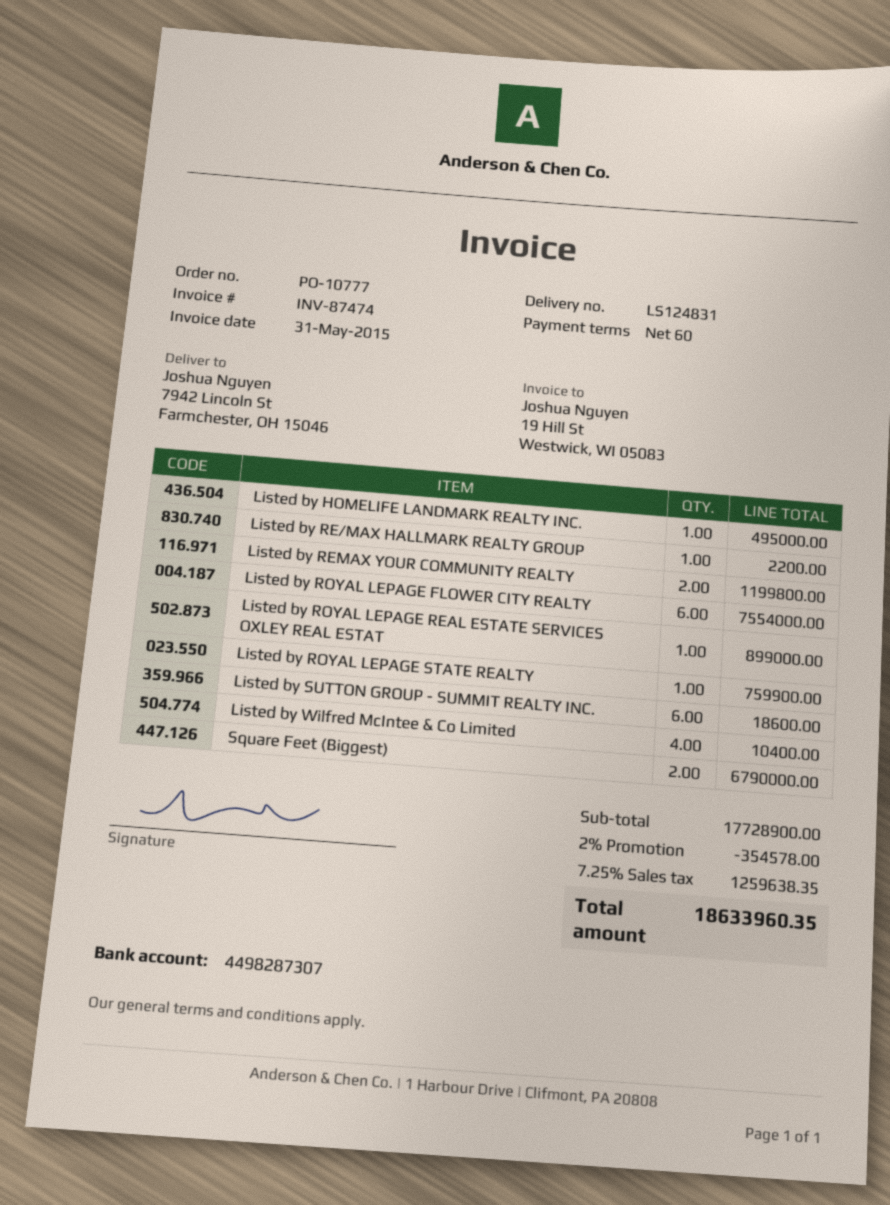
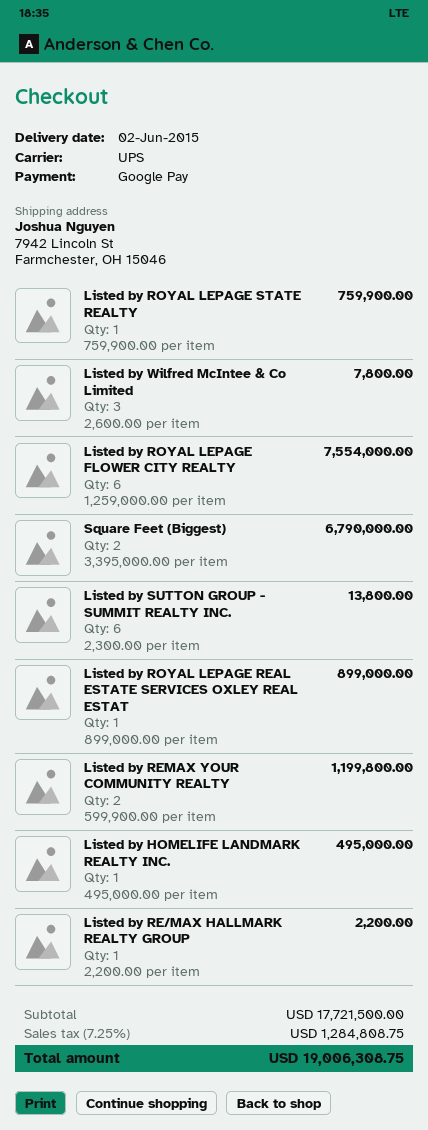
Listed by SUTTON GROUP - SUMMIT REALTY INC.: 6 for 18600.00 -> 6 for 13800.00
Listed by Wilfred McIntee & Co Limited: 4 for 10400.00 -> 3 for 7800.00
subtotal: 17728900.00 -> 17721500.00
discount: 2% = 354578.00 -> none
tax: 7.25% = 1259638.35 -> 7.25% = 1284808.75
total: 18633960.35 -> 19006308.75

